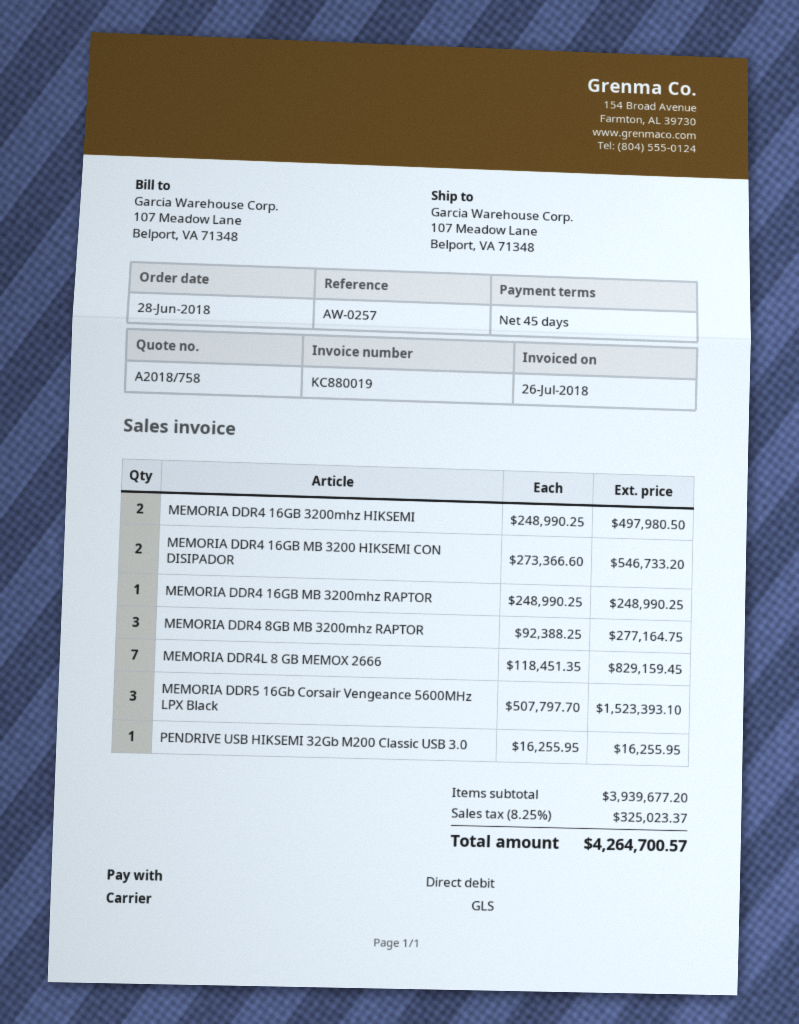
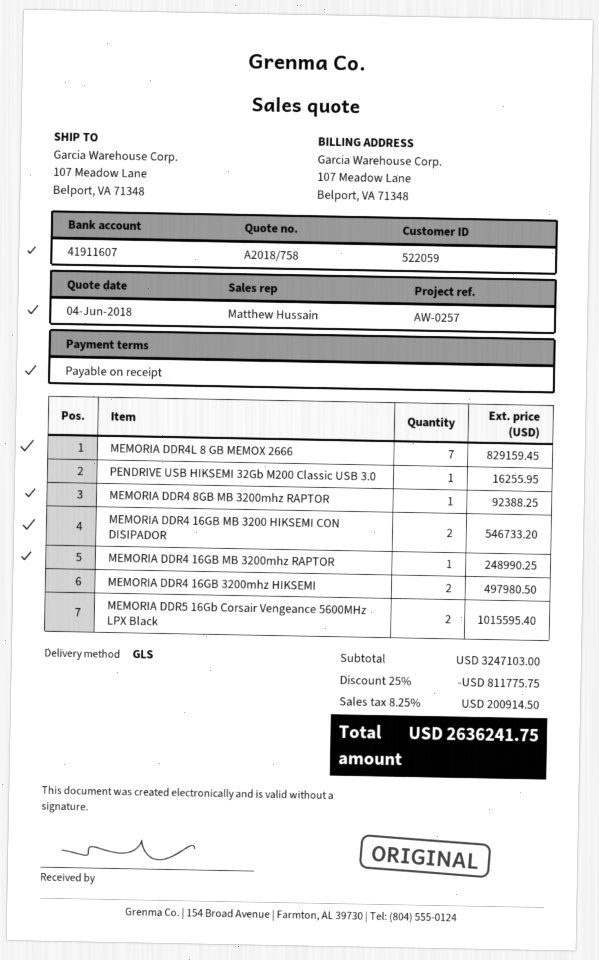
payment terms: 45 days -> on receipt
MEMORIA DDR4 8GB MB 3200mhz RAPTOR: 3 for 277164.75 -> 1 for 92388.25
MEMORIA DDR5 16Gb Corsair Vengeance 5600MHz LPX Black: 3 for 1523393.10 -> 2 for 1015595.40
subtotal: 3939677.20 -> 3247103.00
discount: none -> 25% = 811775.75
tax: 8.25% = 325023.37 -> 8.25% = 200914.50
total: 4264700.57 -> 2636241.75

